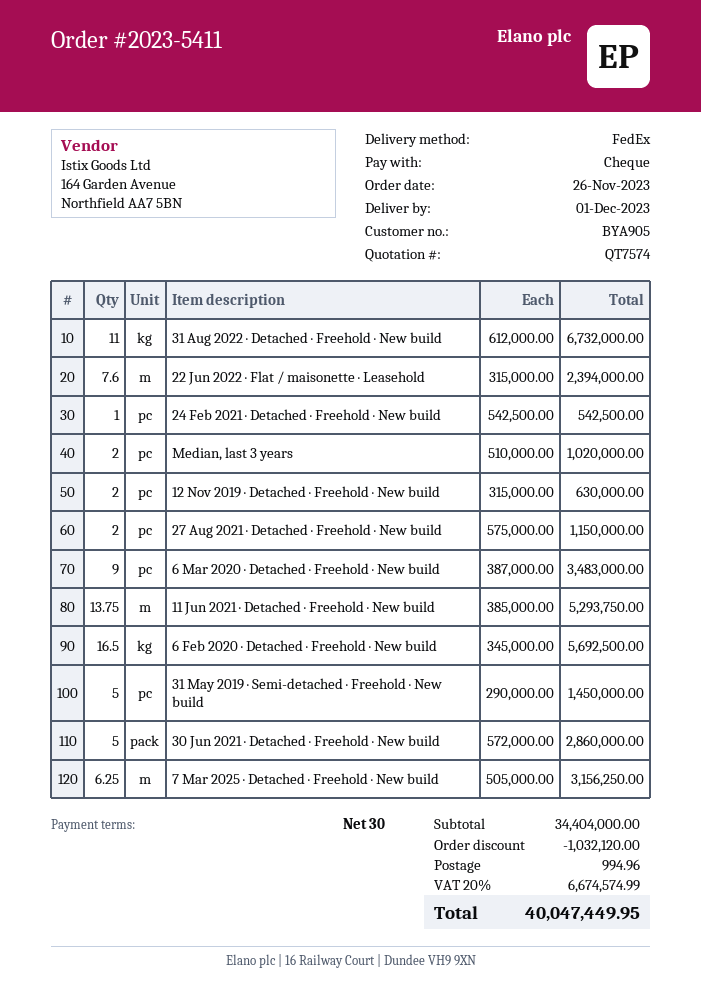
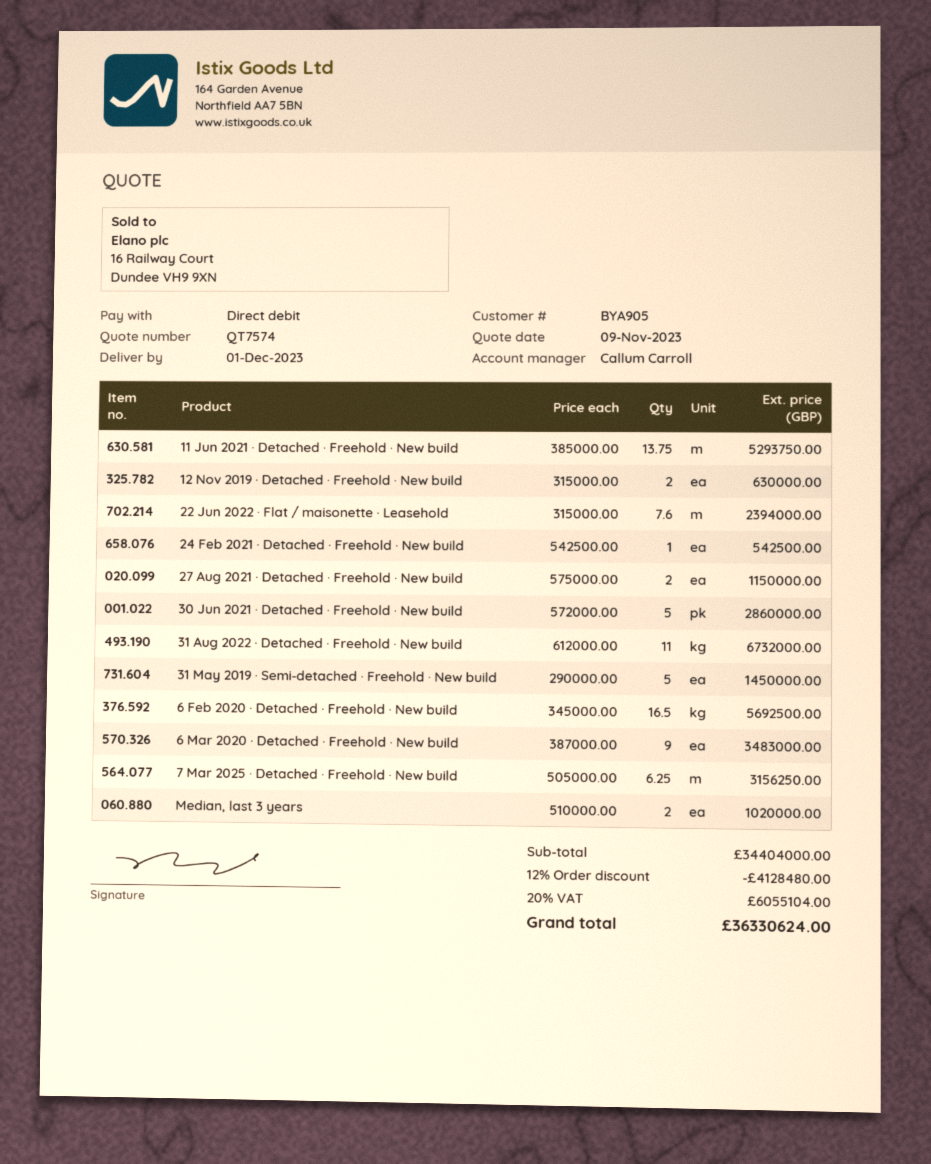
payment method: cheque -> direct debit
discount: 1032120.00 -> 4128480.00
shipping: 994.96 -> none
tax: 20% = 6674574.99 -> 20% = 6055104.00
total: 40047449.95 -> 36330624.00

